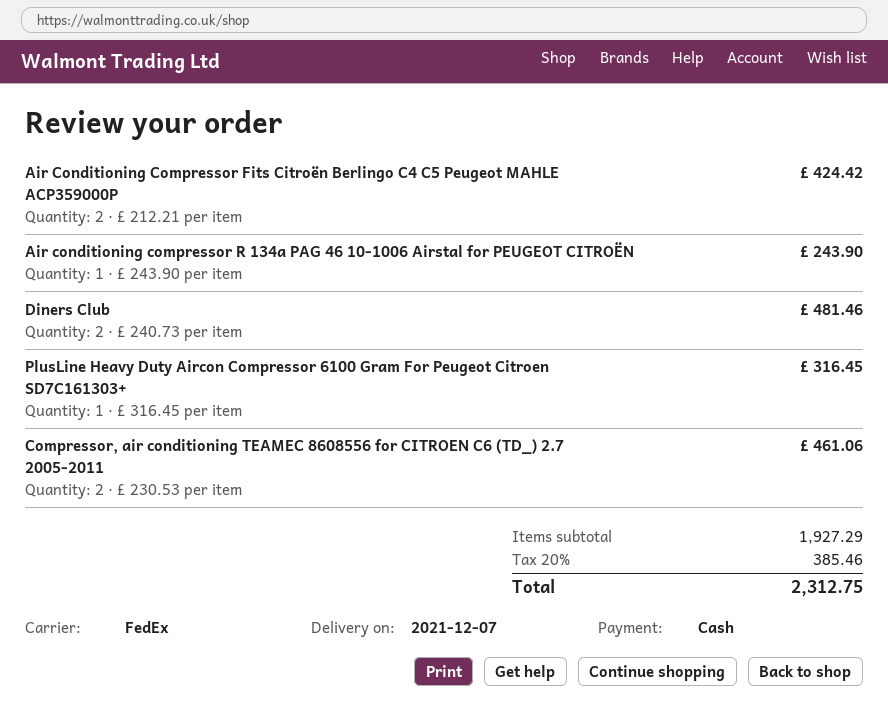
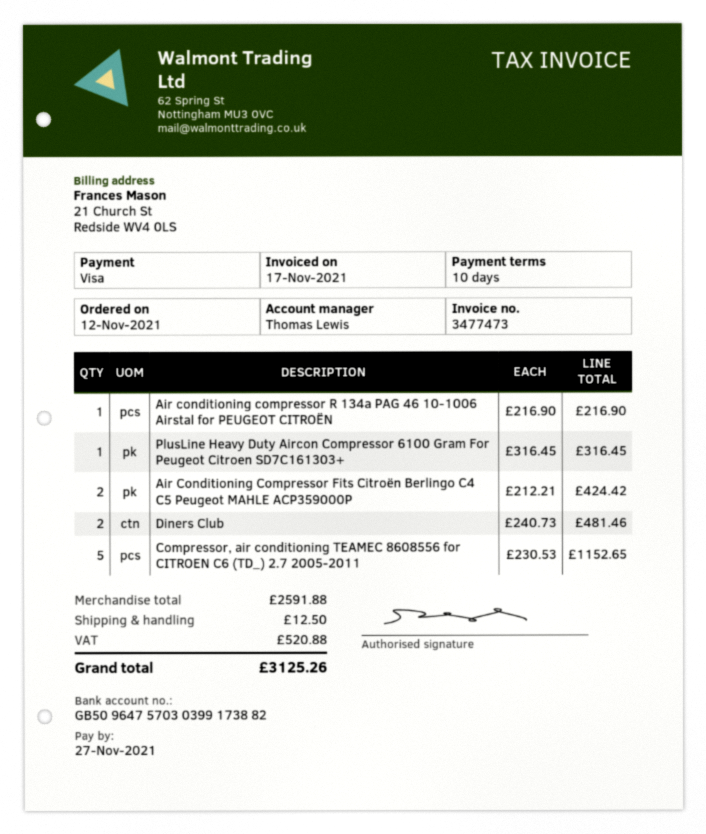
payment method: cash -> Visa
Air conditioning compressor R 134a PAG 46 10-1006 Airstal for PEUGEOT CITROËN: 1 x 243.90 = 243.90 -> 1 x 216.90 = 216.90
Compressor, air conditioning TEAMEC 8608556 for CITROEN C6 (TD_) 2.7 2005-2011: 2 x 230.53 = 461.06 -> 5 x 230.53 = 1152.65
subtotal: 1927.29 -> 2591.88
shipping: none -> 12.50
tax: 385.46 -> 520.88
total: 2312.75 -> 3125.26

